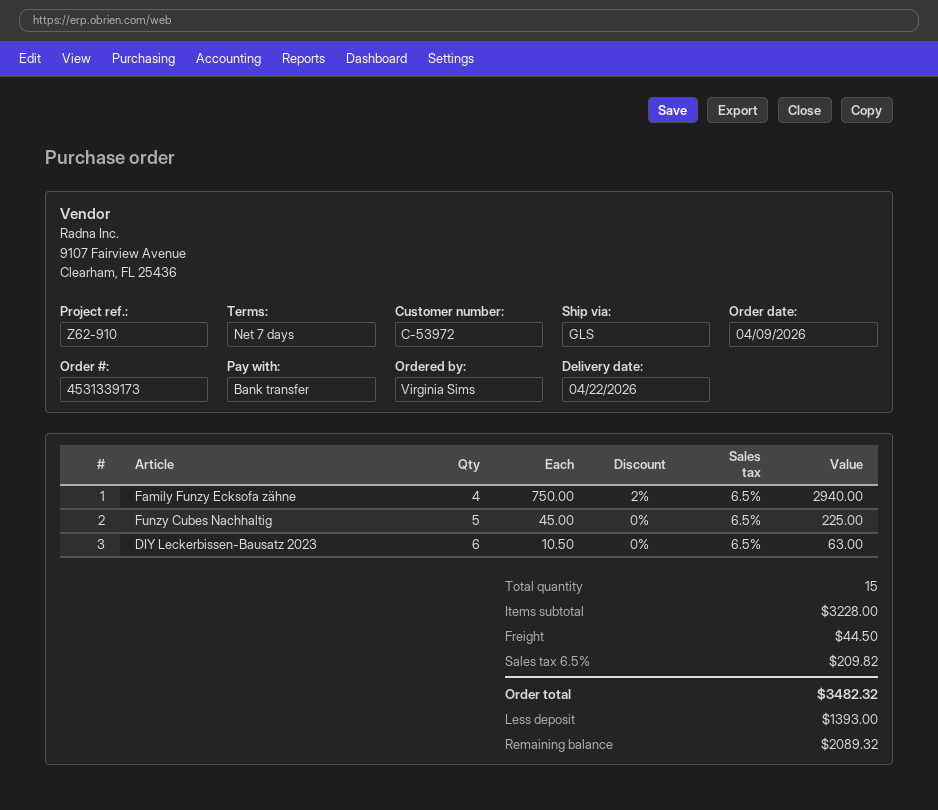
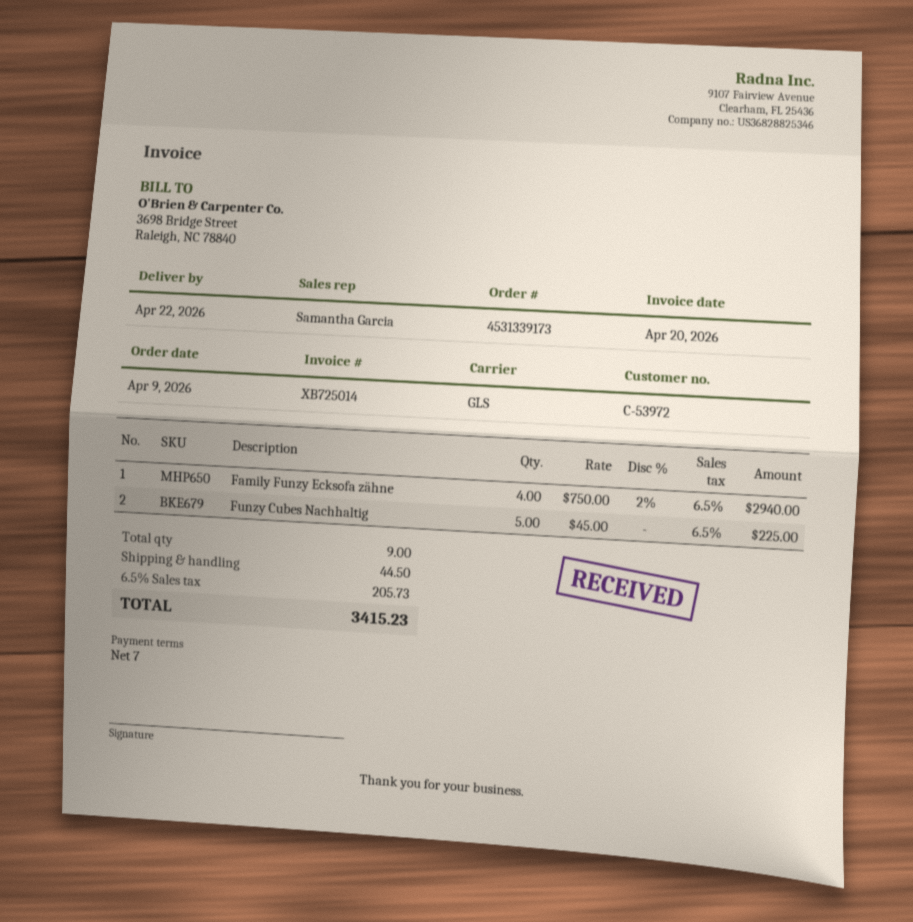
DIY Leckerbissen-Bausatz 2023: 6 x 10.50 = 63.00 -> none
total quantity: 15 -> 9
tax: 6.5% = 209.82 -> 6.5% = 205.73
total: 3482.32 -> 3415.23

